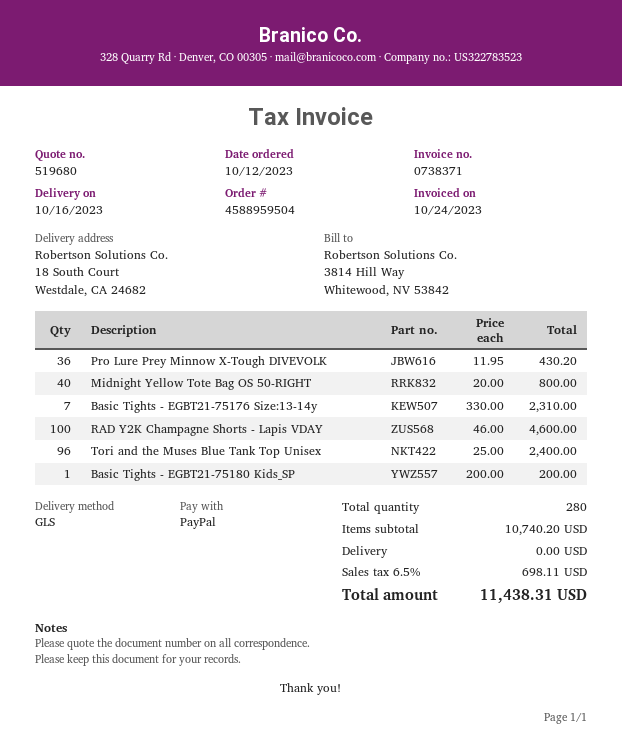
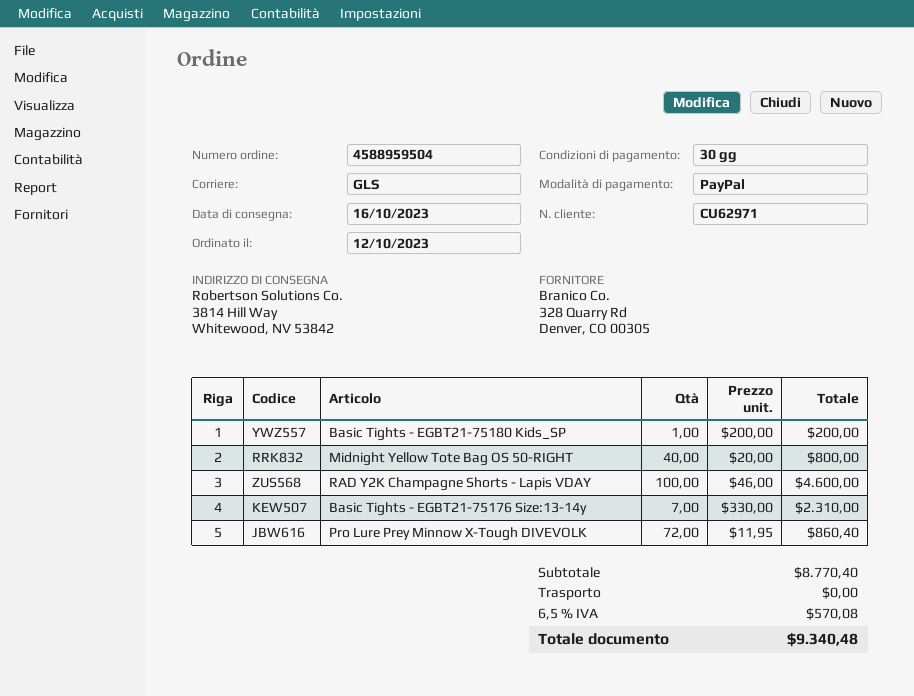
ship to: 18 South Court, Westdale, CA 24682 -> 3814 Hill Way, Whitewood, NV 53842
Pro Lure Prey Minnow X-Tough DIVEVOLK: 36 x 11.95 = 430.20 -> 72 x 11.95 = 860.40
Tori and the Muses Blue Tank Top Unisex: 96 x 25.00 = 2400.00 -> none
subtotal: 10740.20 -> 8770.40
tax: 6.5% = 698.11 -> 6.5% = 570.08
total: 11438.31 -> 9340.48

